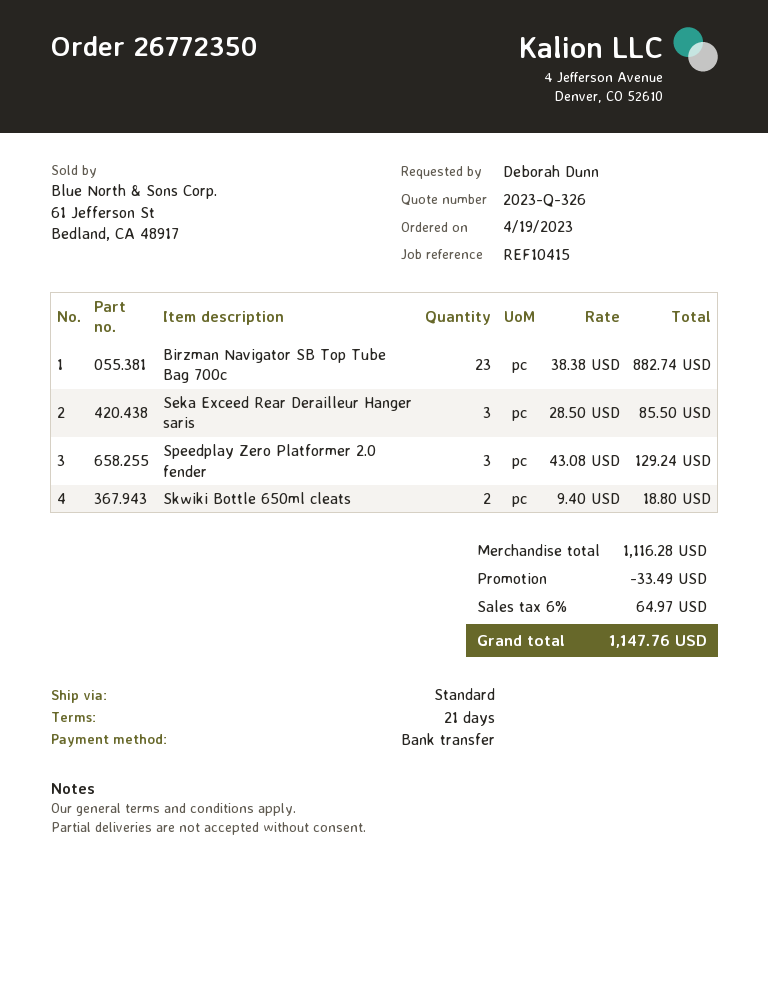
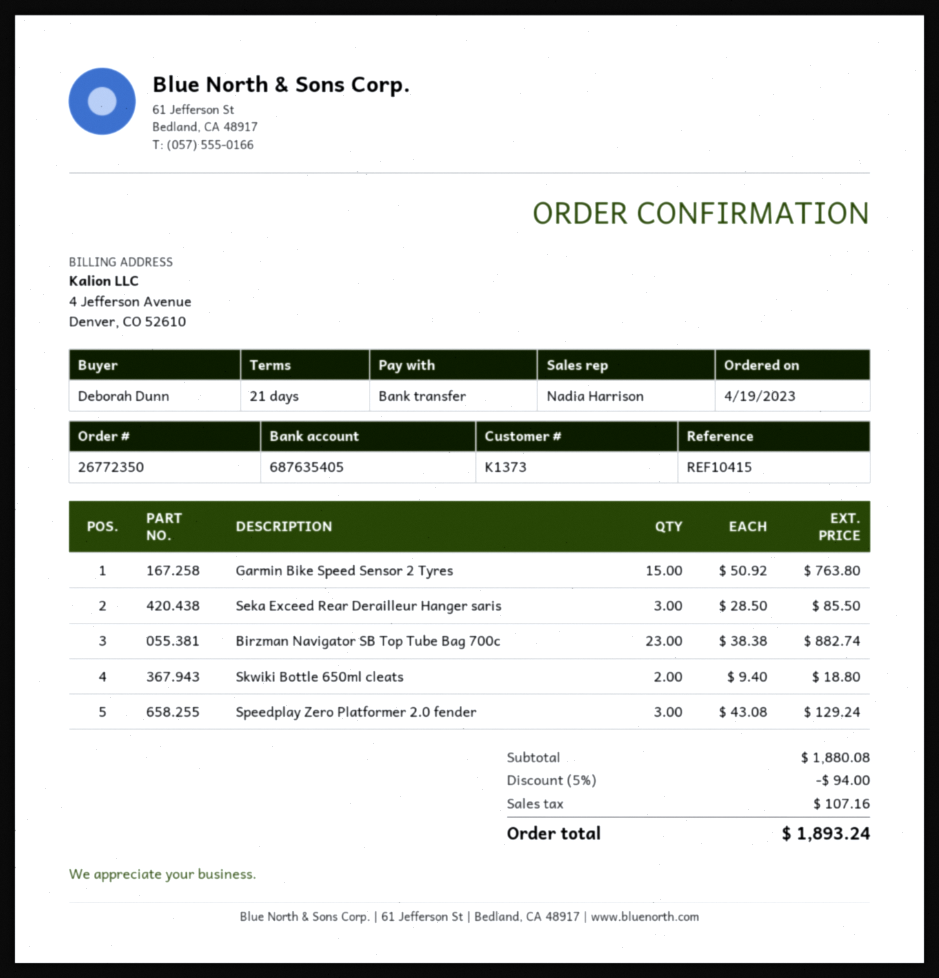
Garmin Bike Speed Sensor 2 Tyres: none -> 15 x 50.92 = 763.80
subtotal: 1116.28 -> 1880.08
discount: 33.49 -> 94.00
tax: 64.97 -> 107.16
total: 1147.76 -> 1893.24

